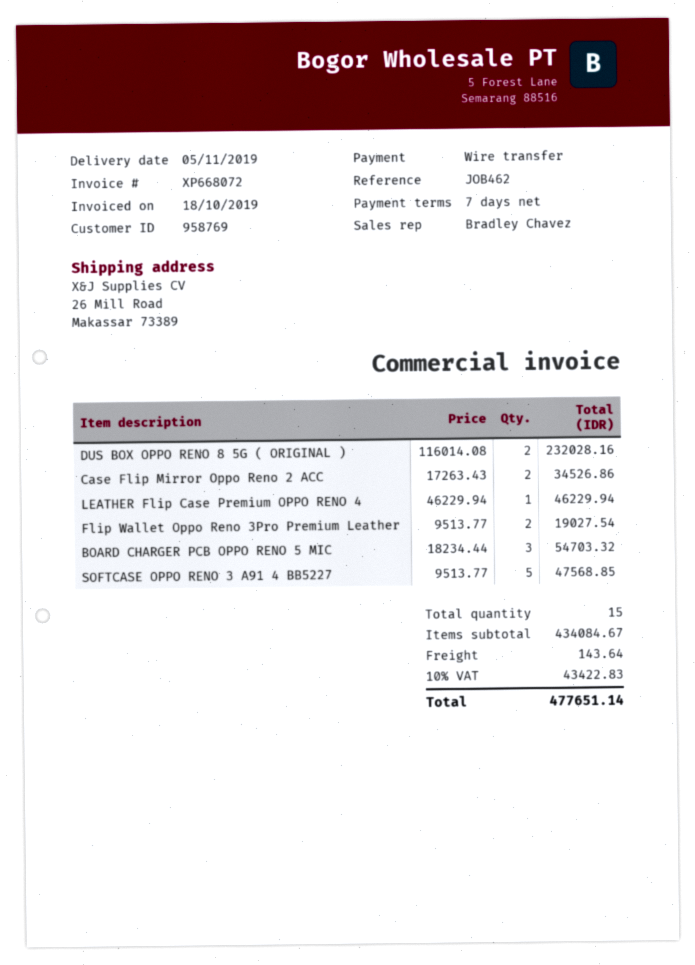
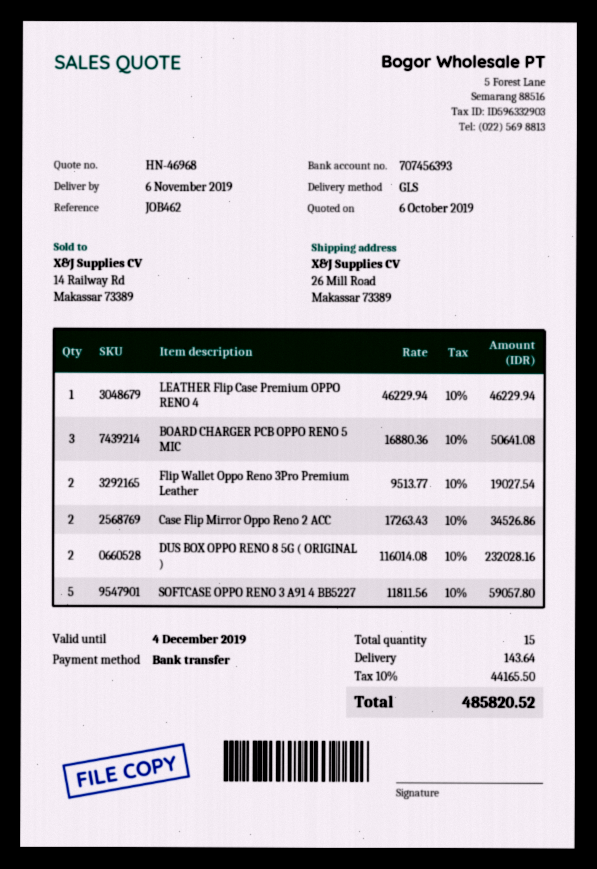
delivery date: 2019-11-05 -> 2019-11-06
BOARD CHARGER PCB OPPO RENO 5 MIC: 3 x 18234.44 = 54703.32 -> 3 x 16880.36 = 50641.08
SOFTCASE OPPO RENO 3 A91 4 BB5227: 5 x 9513.77 = 47568.85 -> 5 x 11811.56 = 59057.80
tax: 10% = 43422.83 -> 10% = 44165.50
total: 477651.14 -> 485820.52

